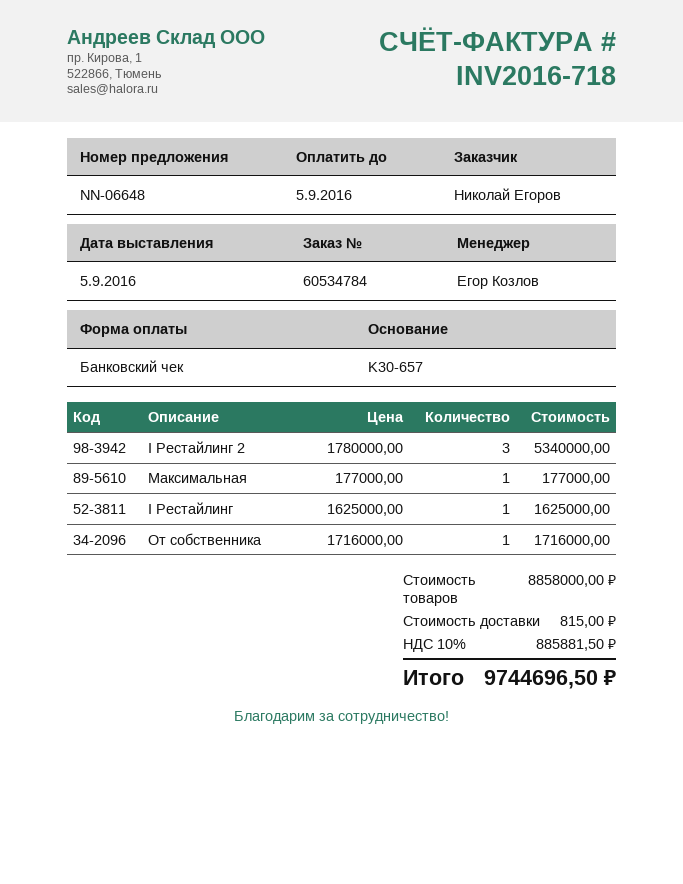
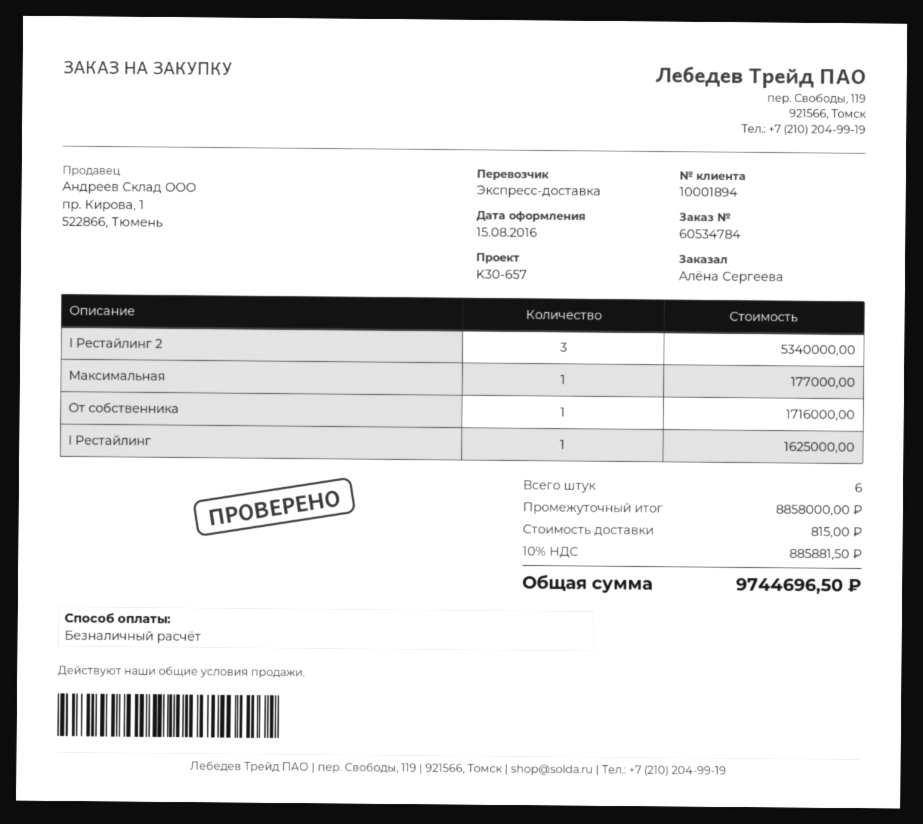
ordered by: Николай Егоров -> Алёна Сергеева
payment method: cheque -> bank transfer

